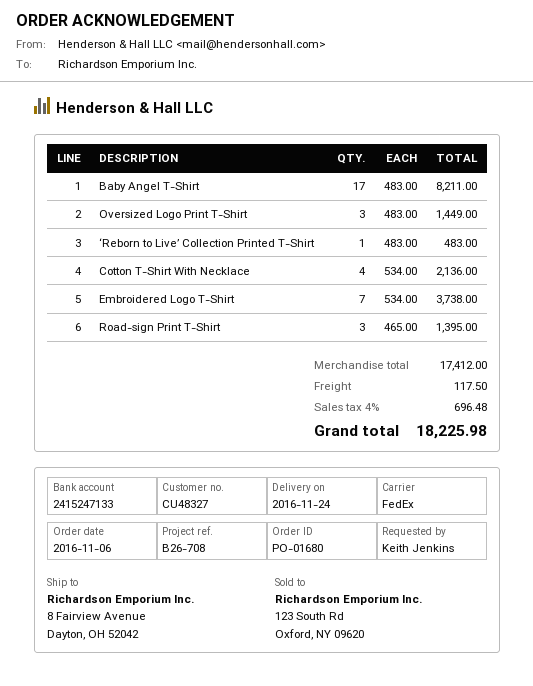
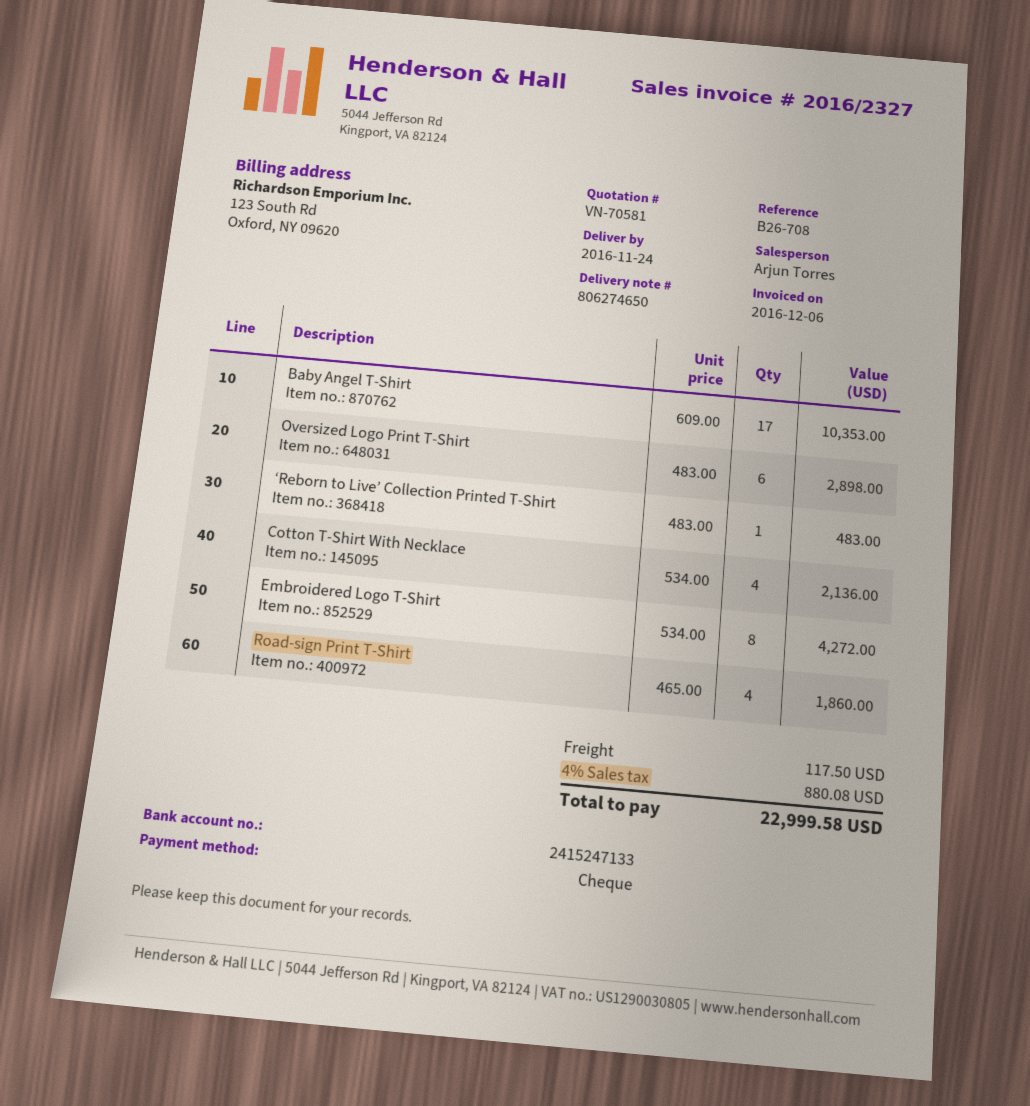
Baby Angel T-Shirt: 17 x 483.00 = 8211.00 -> 17 x 609.00 = 10353.00
Oversized Logo Print T-Shirt: 3 x 483.00 = 1449.00 -> 6 x 483.00 = 2898.00
Embroidered Logo T-Shirt: 7 x 534.00 = 3738.00 -> 8 x 534.00 = 4272.00
Road-sign Print T-Shirt: 3 x 465.00 = 1395.00 -> 4 x 465.00 = 1860.00
tax: 4% = 696.48 -> 4% = 880.08
total: 18225.98 -> 22999.58

